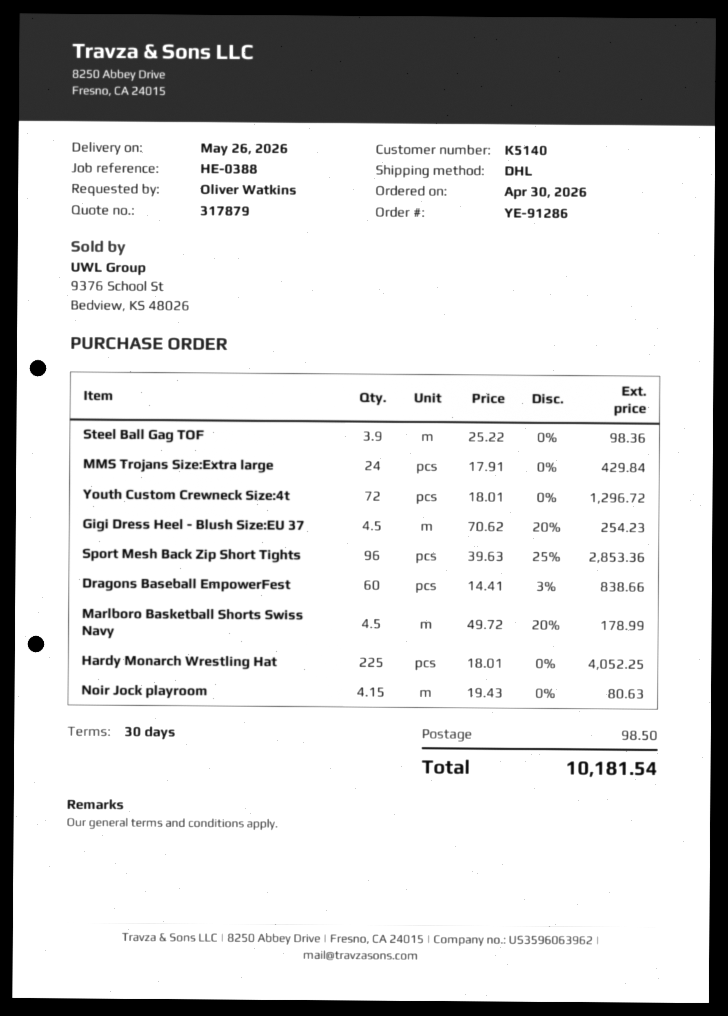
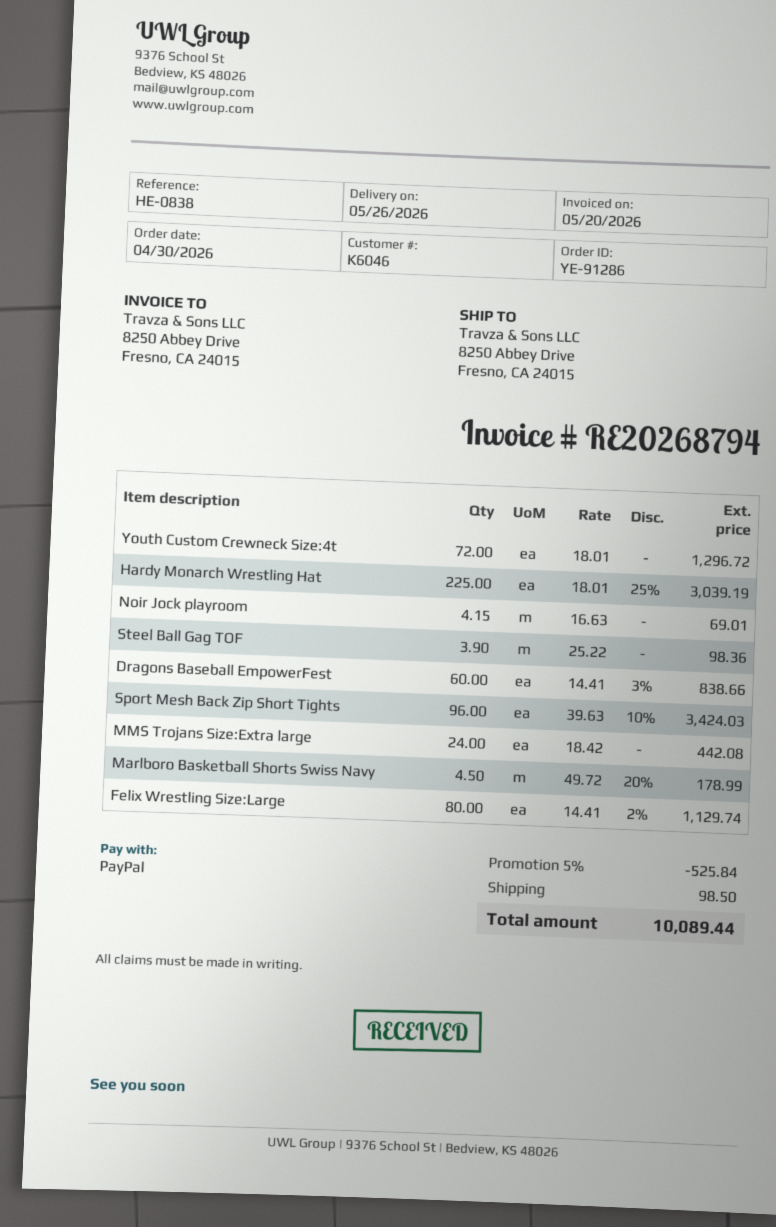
customer number: K5140 -> K6046
reference: HE-0388 -> HE-0838
MMS Trojans Size:Extra large: 24 x 17.91 = 429.84 -> 24 x 18.42 = 442.08
Gigi Dress Heel - Blush Size:EU 37: 4.5 x 70.62 - 20% = 254.23 -> none
Sport Mesh Back Zip Short Tights: 96 x 39.63 - 25% = 2853.36 -> 96 x 39.63 - 10% = 3424.03
Hardy Monarch Wrestling Hat: 225 x 18.01 = 4052.25 -> 225 x 18.01 - 25% = 3039.19
Noir Jock playroom: 4.15 x 19.43 = 80.63 -> 4.15 x 16.63 = 69.01
Felix Wrestling Size:Large: none -> 80 x 14.41 - 2% = 1129.74
discount: none -> 5% = 525.84
total: 10181.54 -> 10089.44

